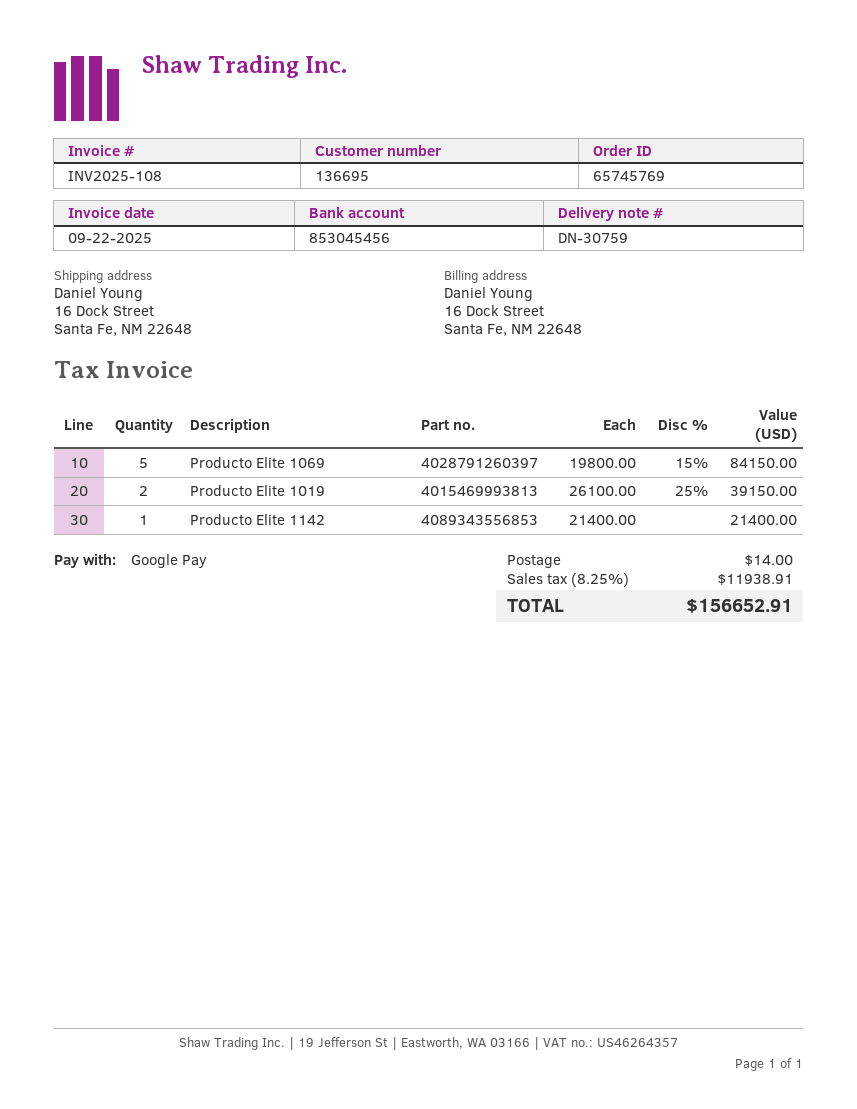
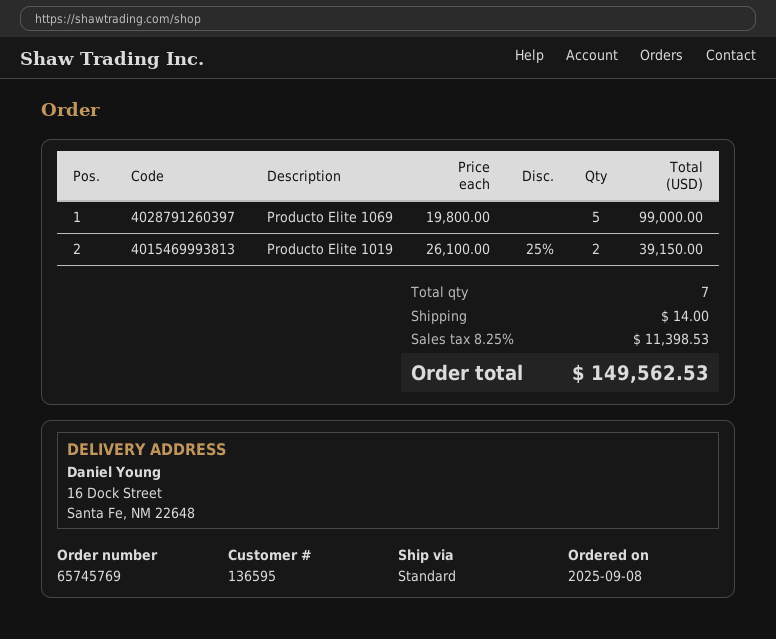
customer number: 136695 -> 136595
Producto Elite 1069: 5 x 19800.00 - 15% = 84150.00 -> 5 x 19800.00 = 99000.00
Producto Elite 1142: 1 x 21400.00 = 21400.00 -> none
tax: 8.25% = 11938.91 -> 8.25% = 11398.53
total: 156652.91 -> 149562.53

